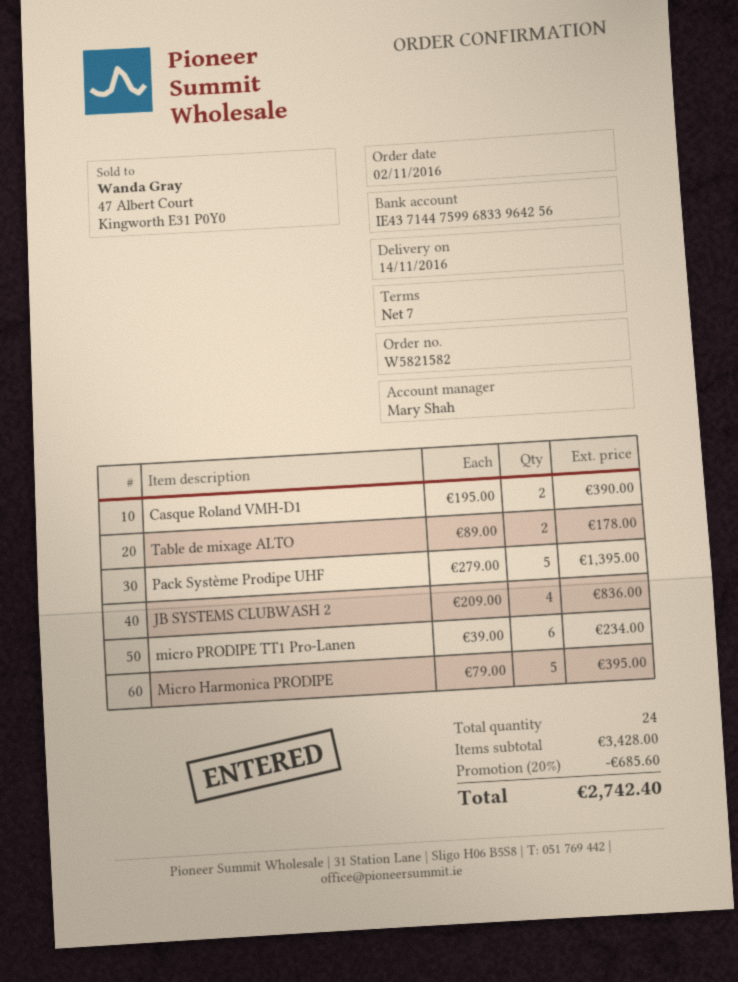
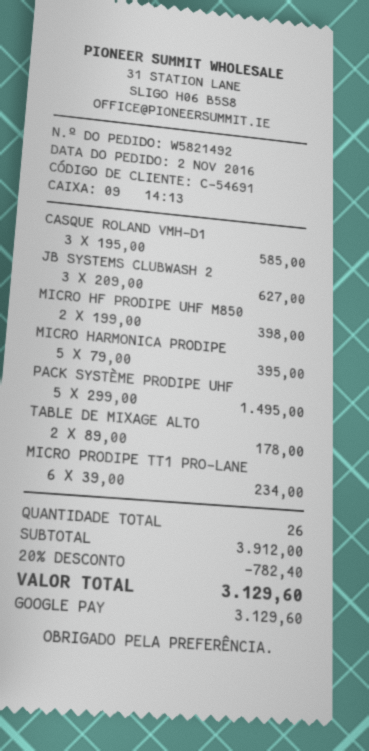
order number: W5821582 -> W5821492
Casque Roland VMH-D1: 2 x 195.00 = 390.00 -> 3 x 195.00 = 585.00
Pack Système Prodipe UHF: 5 x 279.00 = 1395.00 -> 5 x 299.00 = 1495.00
JB SYSTEMS CLUBWASH 2: 4 x 209.00 = 836.00 -> 3 x 209.00 = 627.00
MICRO HF PRODIPE UHF M850: none -> 2 x 199.00 = 398.00
total quantity: 24 -> 26
subtotal: 3428.00 -> 3912.00
discount: 20% = 685.60 -> 20% = 782.40
total: 2742.40 -> 3129.60

